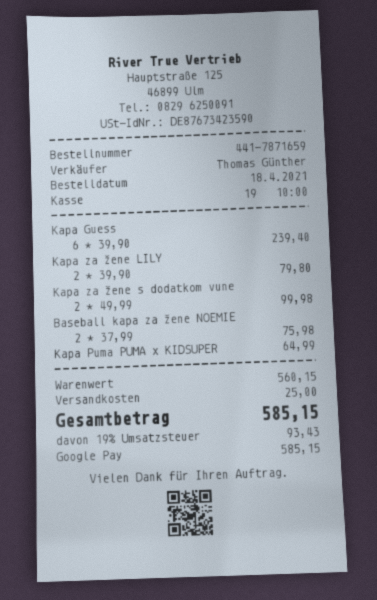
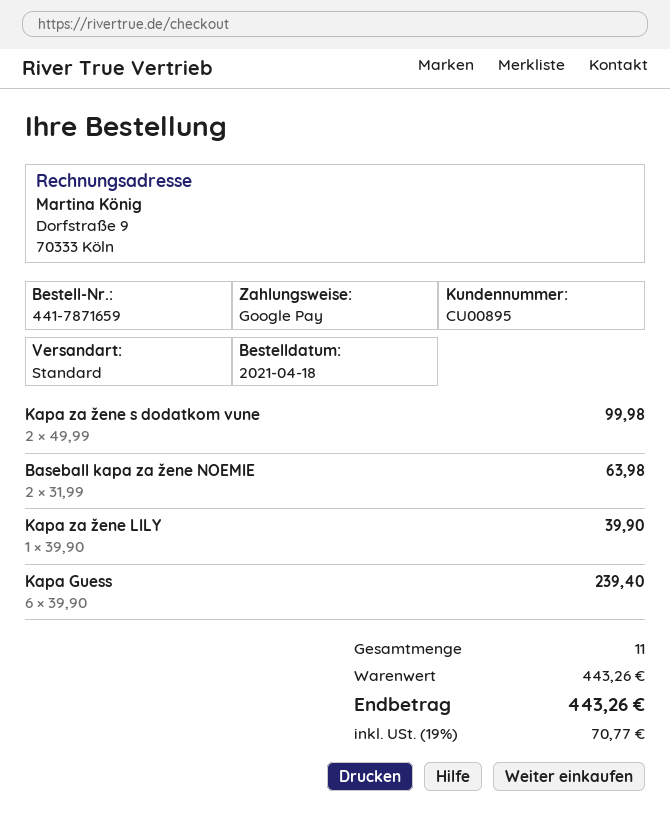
Kapa za žene LILY: 2 x 39.90 = 79.80 -> 1 x 39.90 = 39.90
Baseball kapa za žene NOEMIE: 2 x 37.99 = 75.98 -> 2 x 31.99 = 63.98
Kapa Puma PUMA x KIDSUPER: 1 x 64.99 = 64.99 -> none
subtotal: 560.15 -> 443.26
shipping: 25.00 -> none
tax: 19% = 93.43 -> 19% = 70.77
total: 585.15 -> 443.26

